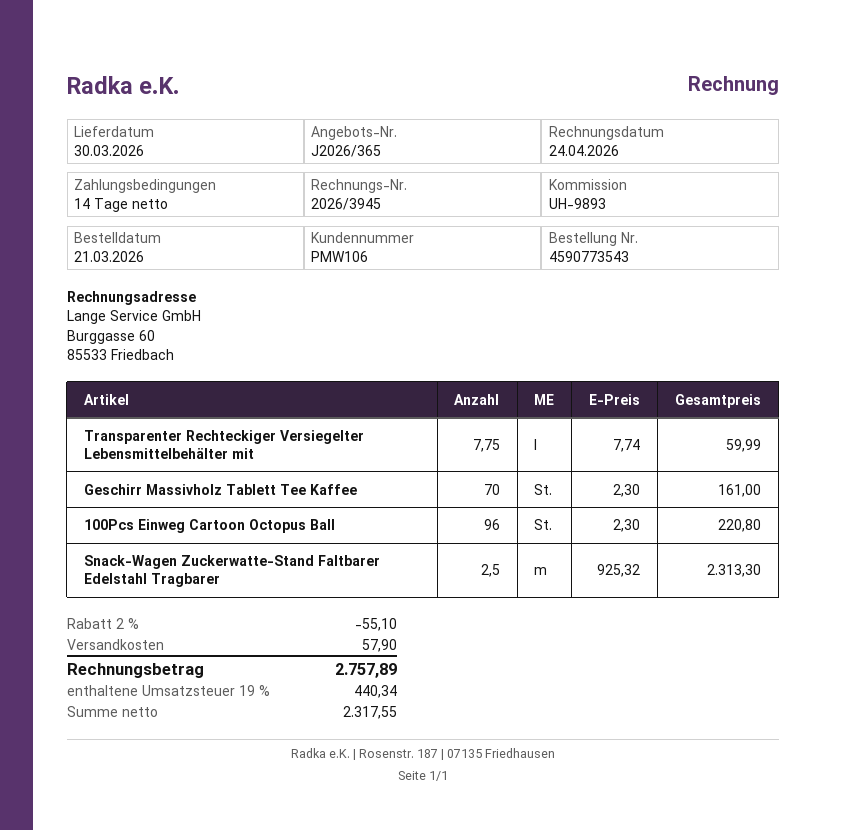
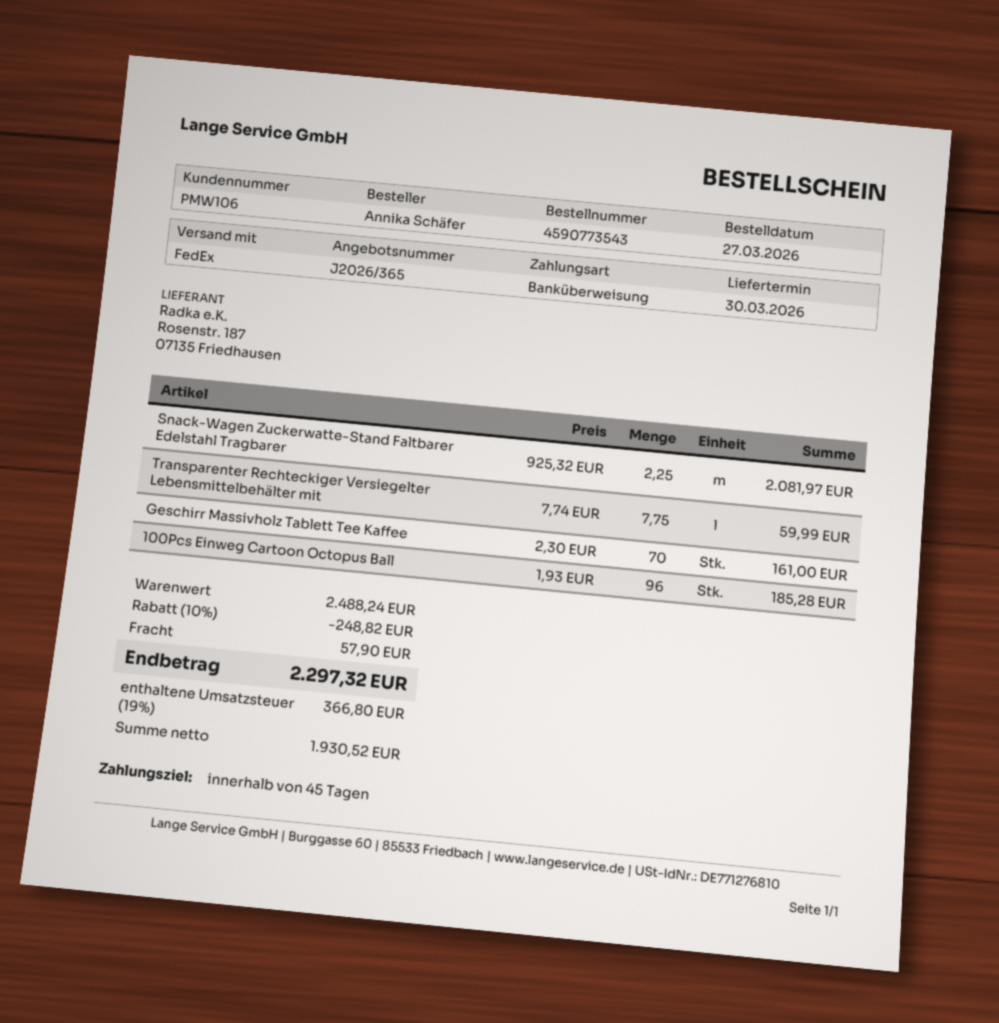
order date: 2026-03-21 -> 2026-03-27
payment terms: 14 days -> 45 days
100Pcs Einweg Cartoon Octopus Ball: 96 x 2.30 = 220.80 -> 96 x 1.93 = 185.28
Snack-Wagen Zuckerwatte-Stand Faltbarer Edelstahl Tragbarer: 2.5 x 925.32 = 2313.30 -> 2.25 x 925.32 = 2081.97
discount: 2% = 55.10 -> 10% = 248.82
net: 2317.55 -> 1930.52
tax: 19% = 440.34 -> 19% = 366.80
total: 2757.89 -> 2297.32

